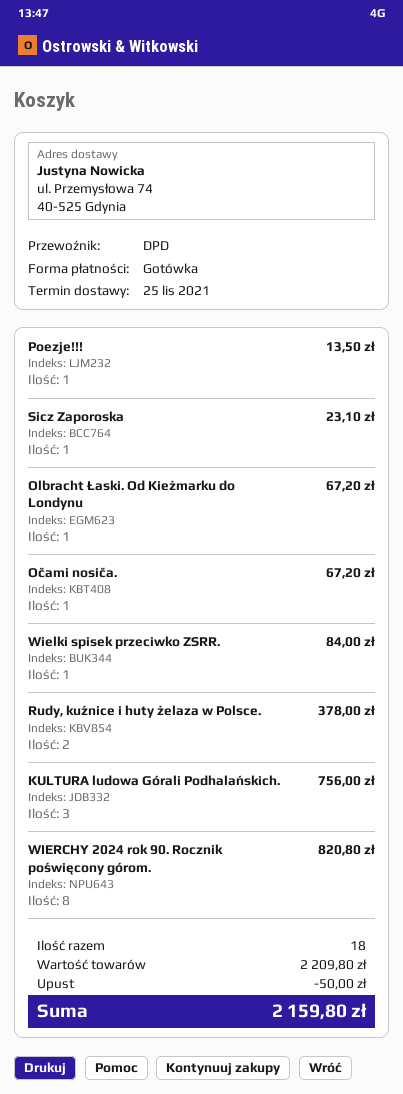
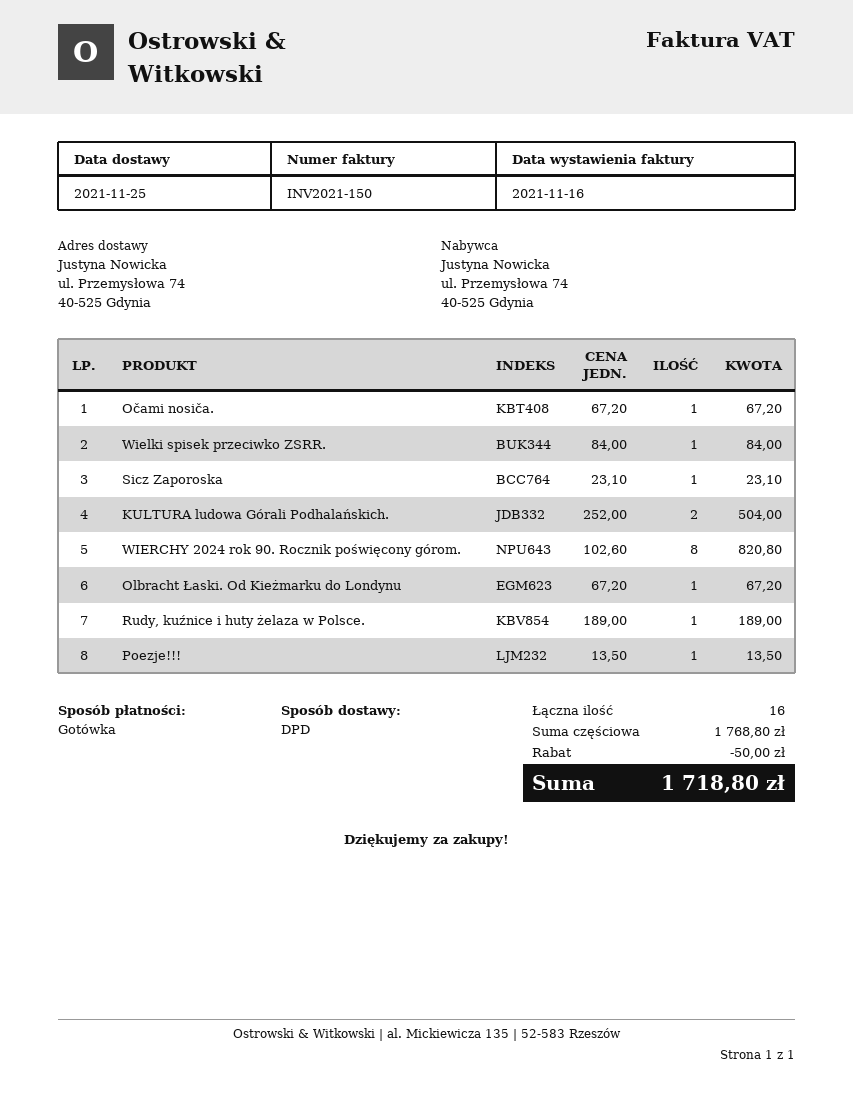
Rudy, kuźnice i huty żelaza w Polsce.: 2 for 378.00 -> 1 for 189.00
KULTURA ludowa Górali Podhalańskich.: 3 for 756.00 -> 2 for 504.00
total quantity: 18 -> 16
subtotal: 2209.80 -> 1768.80
total: 2159.80 -> 1718.80

